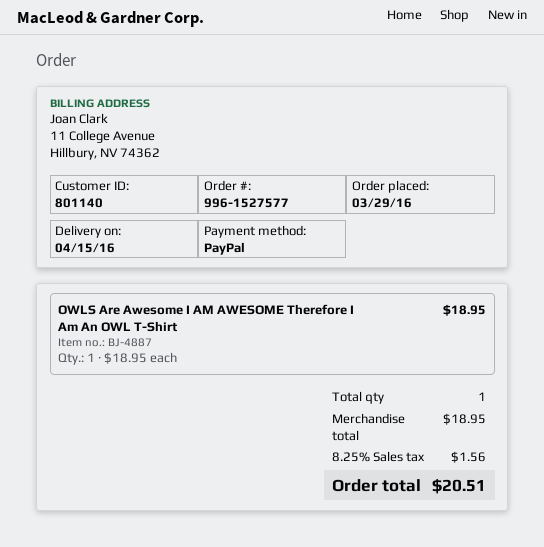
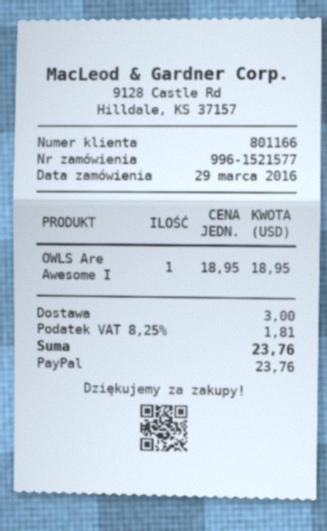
order number: 996-1527577 -> 996-1521577
customer number: 801140 -> 801166
shipping: none -> 3.00
tax: 8.25% = 1.56 -> 8.25% = 1.81
total: 20.51 -> 23.76

